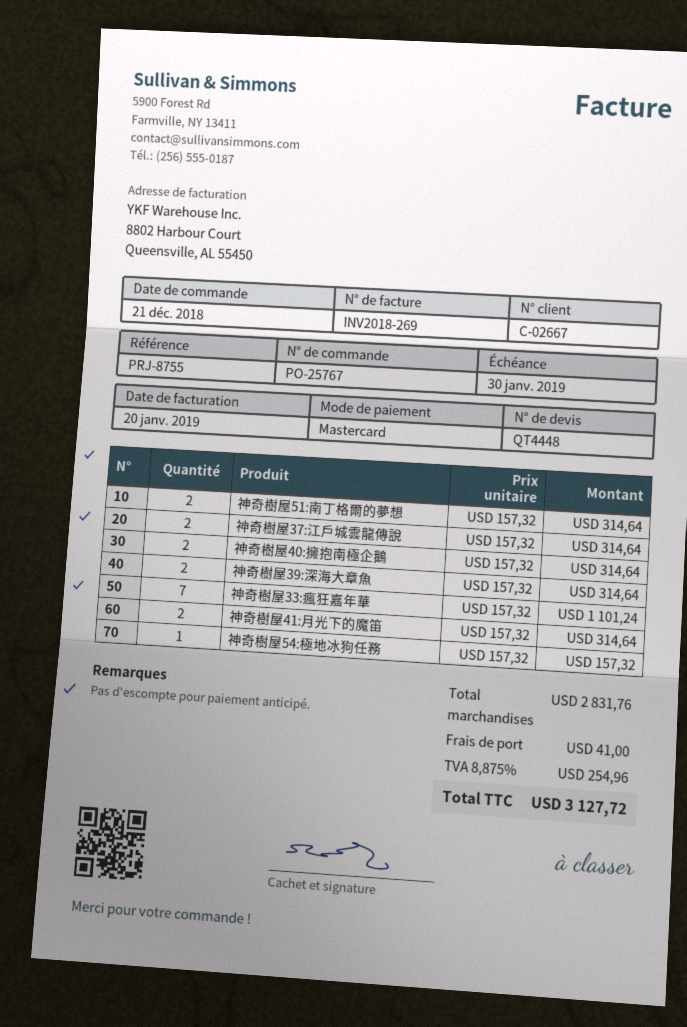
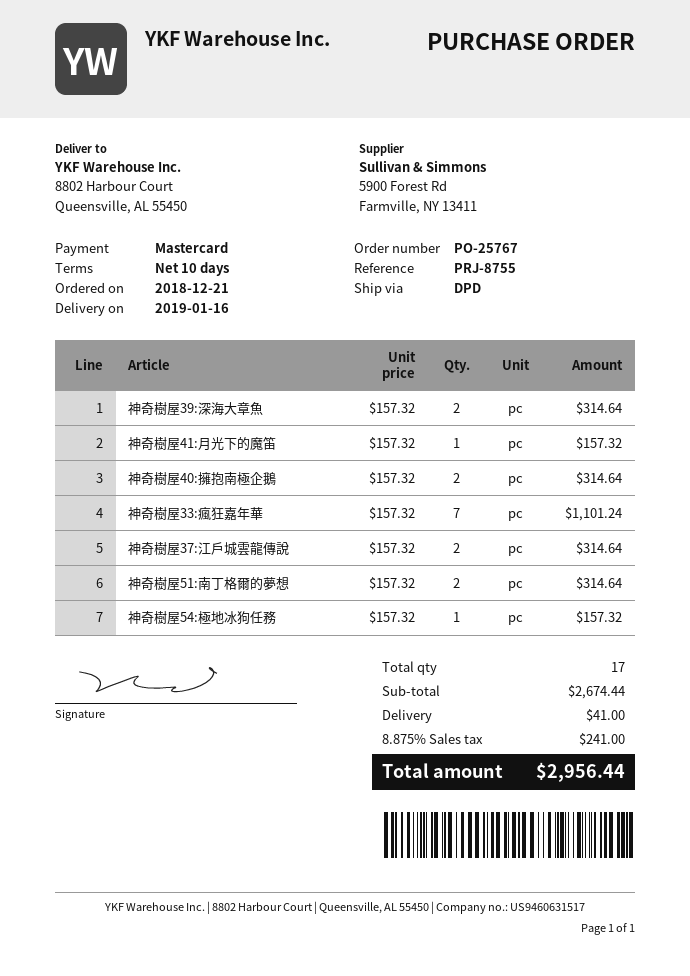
神奇樹屋41:月光下的魔笛: 2 x 157.32 = 314.64 -> 1 x 157.32 = 157.32
subtotal: 2831.76 -> 2674.44
tax: 8.875% = 254.96 -> 8.875% = 241.00
total: 3127.72 -> 2956.44

